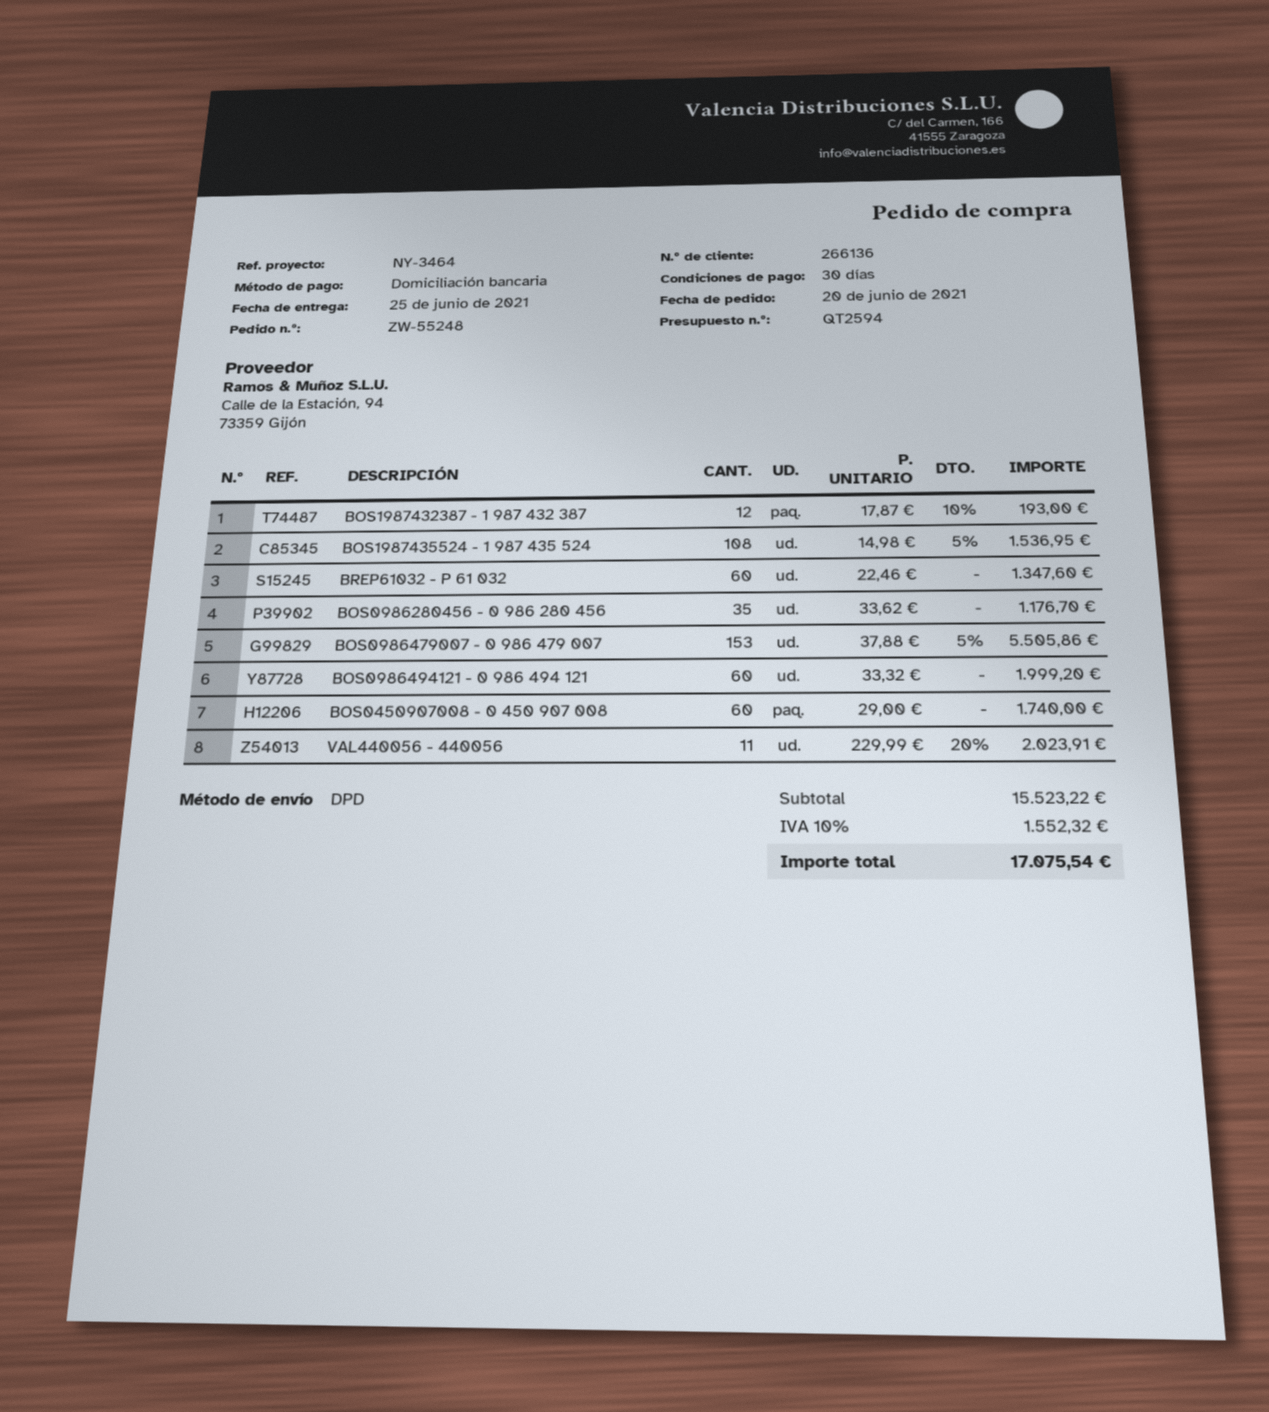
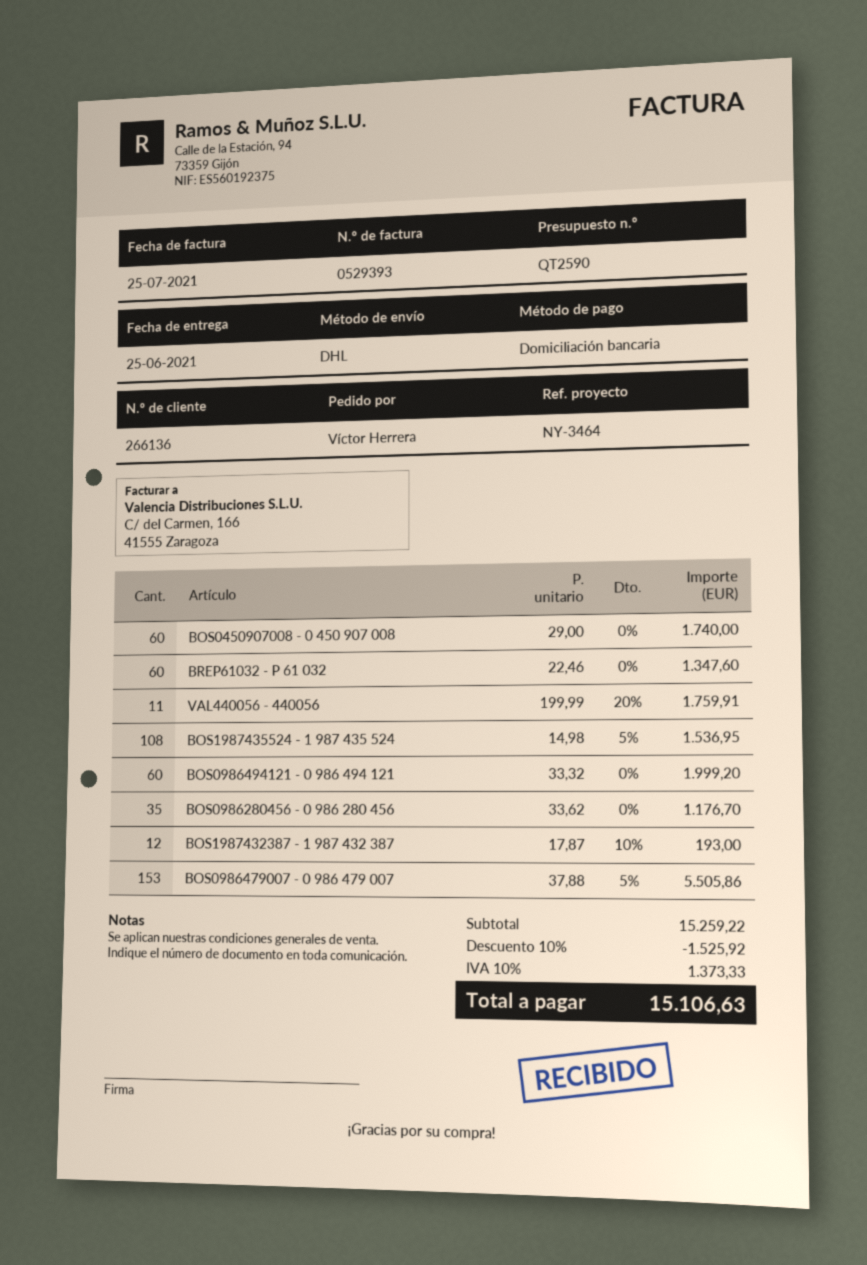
quote number: QT2594 -> QT2590
shipping method: DPD -> DHL
VAL440056 - 440056: 11 x 229.99 - 20% = 2023.91 -> 11 x 199.99 - 20% = 1759.91
subtotal: 15523.22 -> 15259.22
discount: none -> 10% = 1525.92
tax: 10% = 1552.32 -> 10% = 1373.33
total: 17075.54 -> 15106.63

